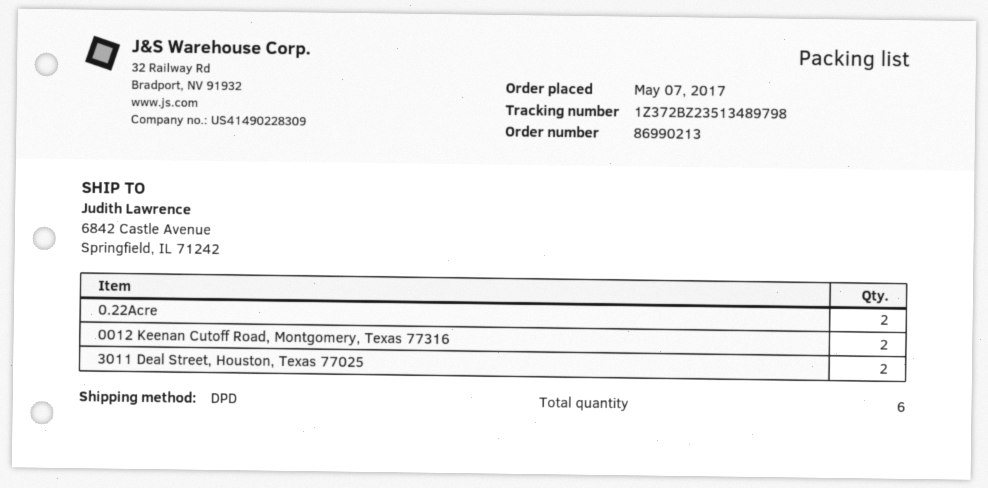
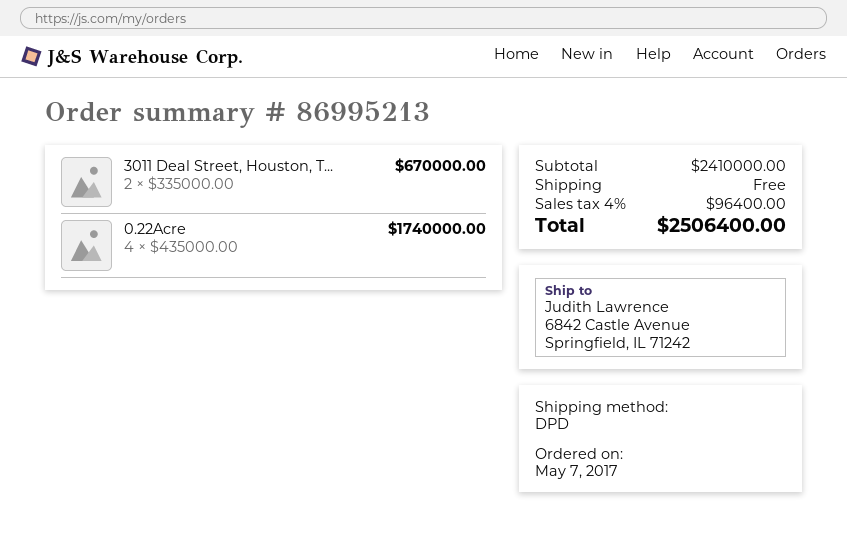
order number: 86990213 -> 86995213
0.22Acre: 2 -> 4
0012 Keenan Cutoff Road, Montgomery, Texas 77316: 2 -> none

